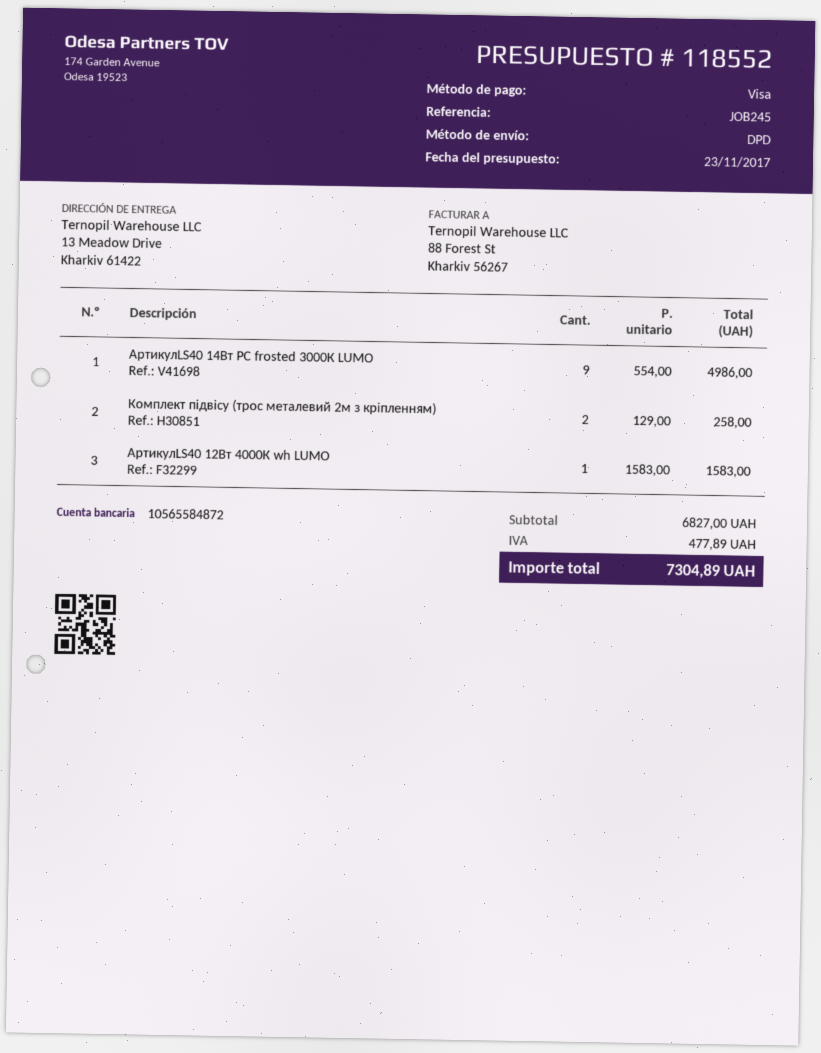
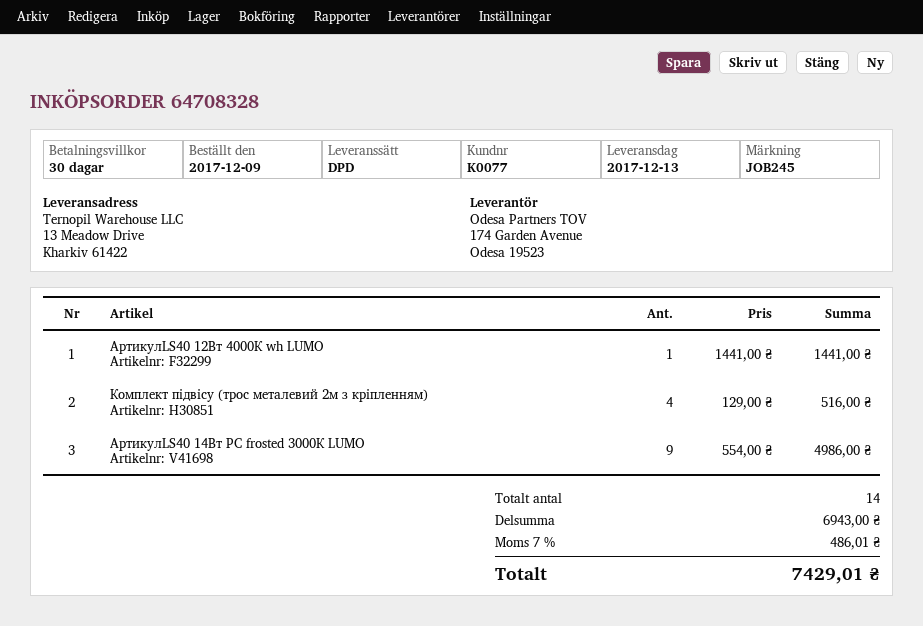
Комплект підвісу (трос металевий 2м з кріпленням): 2 x 129.00 = 258.00 -> 4 x 129.00 = 516.00
АртикулLS40 12Вт 4000К wh LUMO: 1 x 1583.00 = 1583.00 -> 1 x 1441.00 = 1441.00
subtotal: 6827.00 -> 6943.00
tax: 477.89 -> 486.01
total: 7304.89 -> 7429.01

